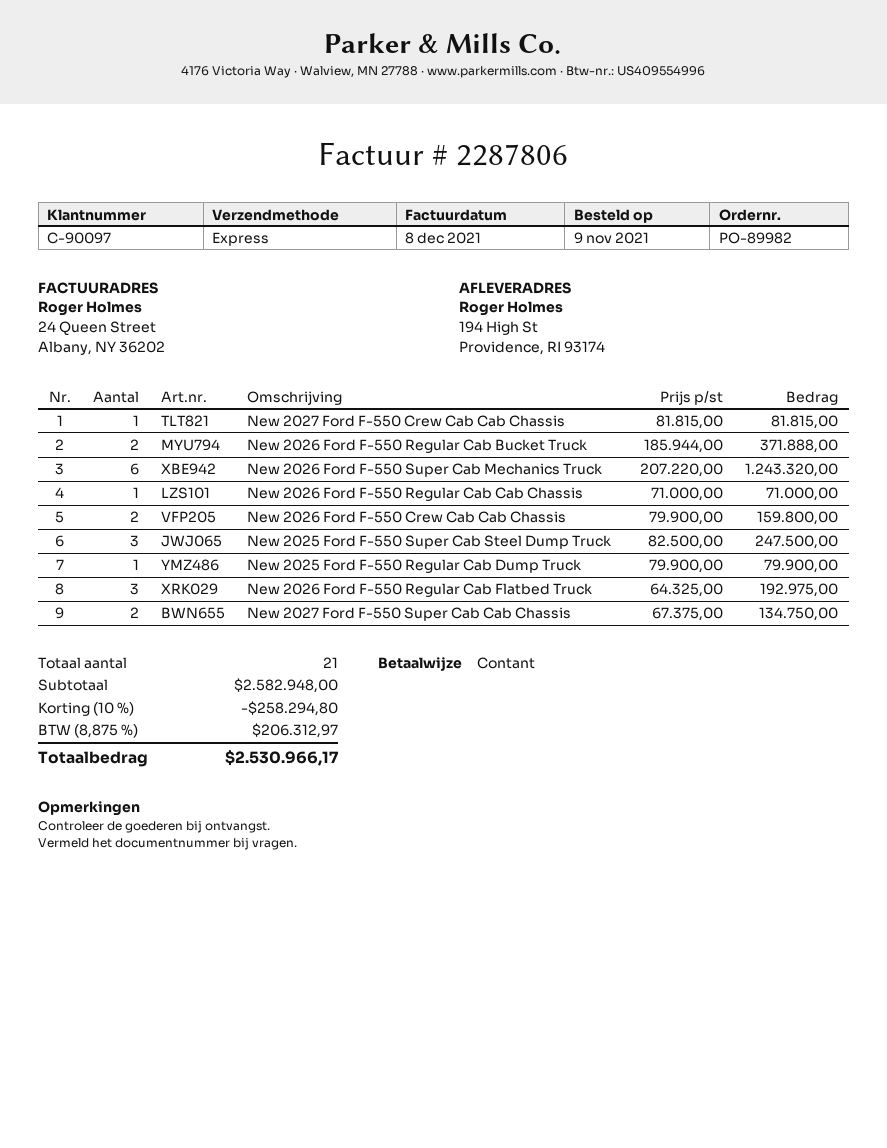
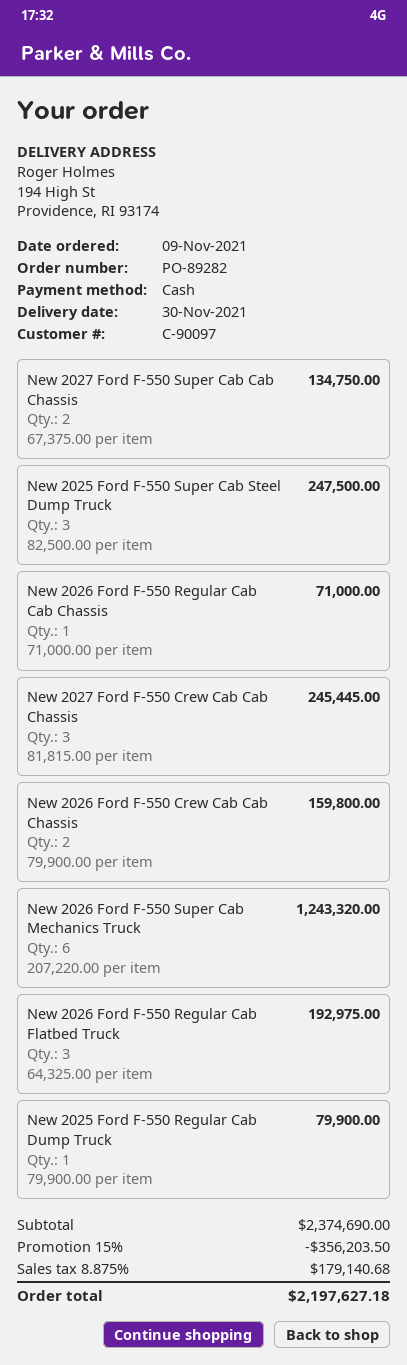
order number: PO-89982 -> PO-89282
New 2027 Ford F-550 Crew Cab Cab Chassis: 1 x 81815.00 = 81815.00 -> 3 x 81815.00 = 245445.00
New 2026 Ford F-550 Regular Cab Bucket Truck: 2 x 185944.00 = 371888.00 -> none
subtotal: 2582948.00 -> 2374690.00
discount: 10% = 258294.80 -> 15% = 356203.50
tax: 8.875% = 206312.97 -> 8.875% = 179140.68
total: 2530966.17 -> 2197627.18

